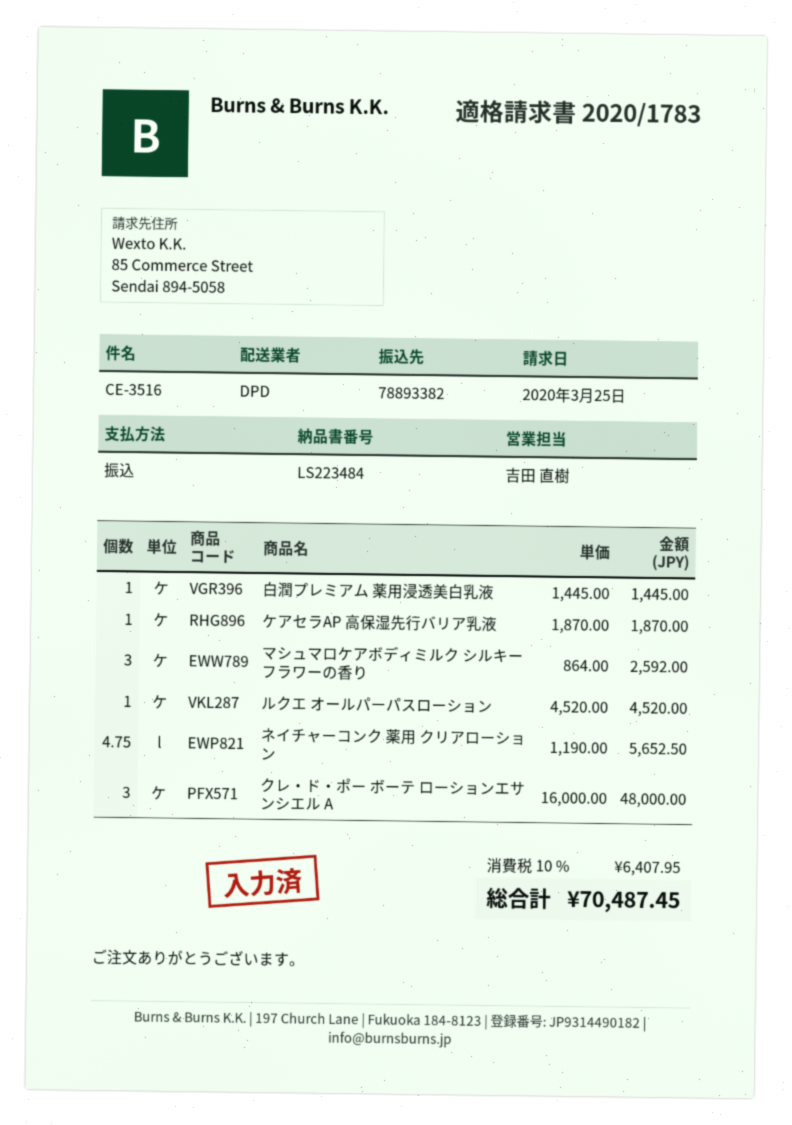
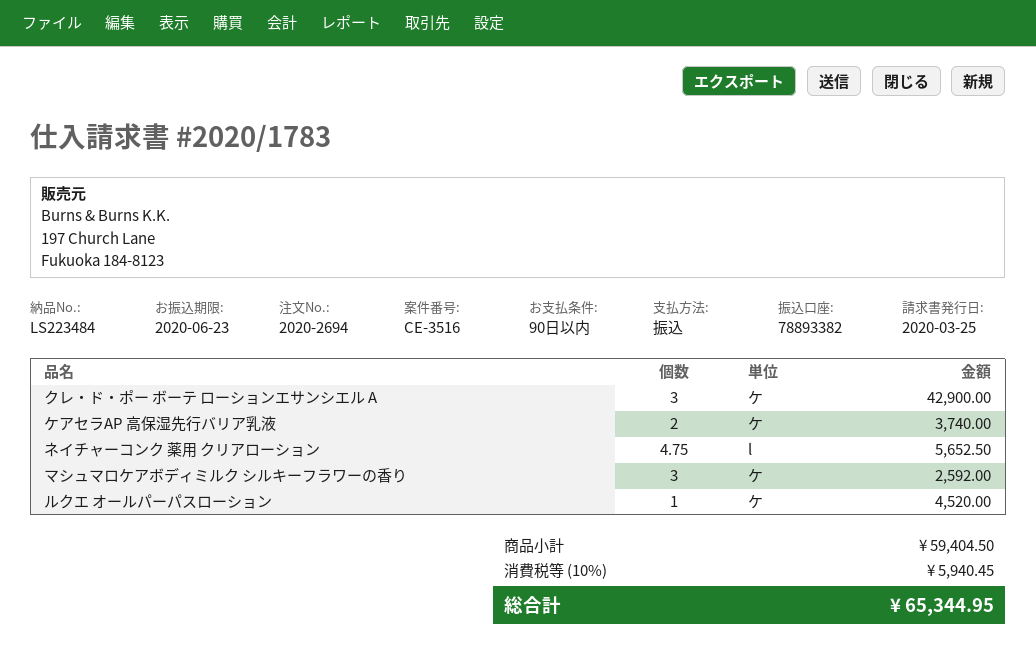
白潤プレミアム 薬用浸透美白乳液: 1 for 1445.00 -> none
ケアセラAP 高保湿先行バリア乳液: 1 for 1870.00 -> 2 for 3740.00
クレ・ド・ポー ボーテ ローションエサンシエル A: 3 for 48000.00 -> 3 for 42900.00
tax: 10% = 6407.95 -> 10% = 5940.45
total: 70487.45 -> 65344.95

